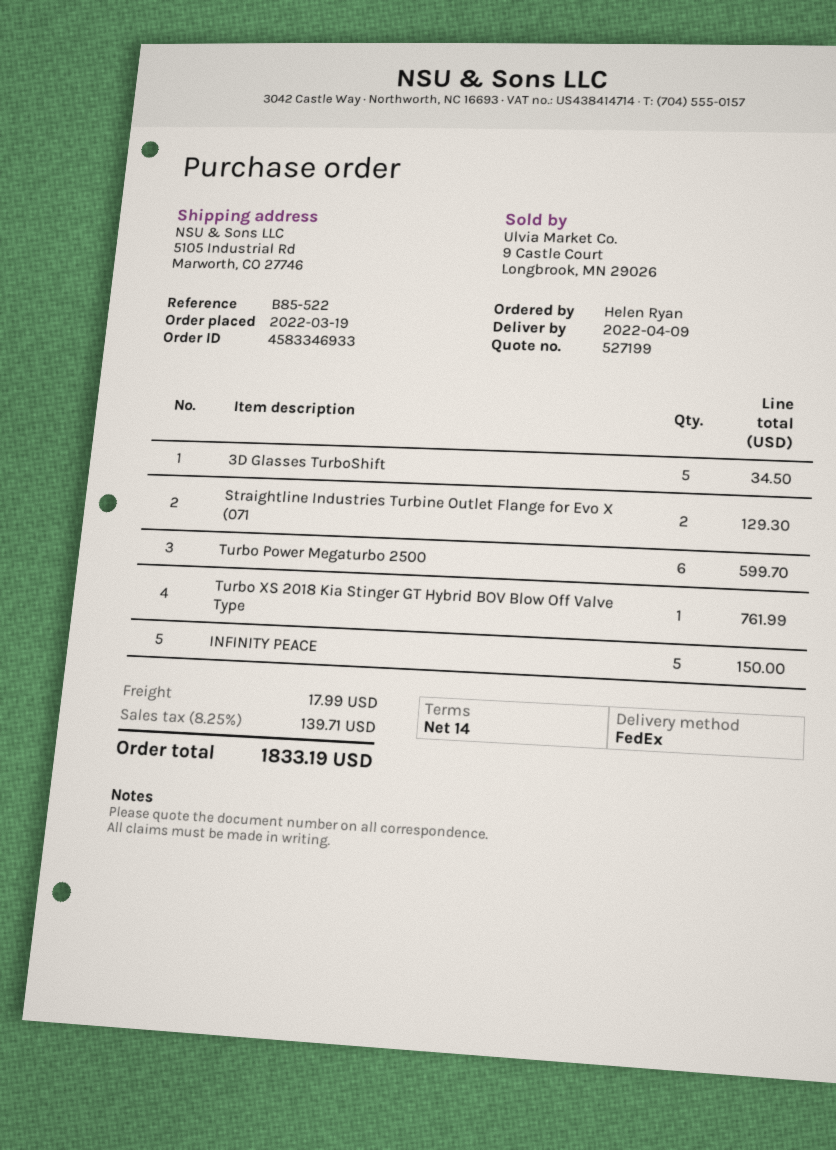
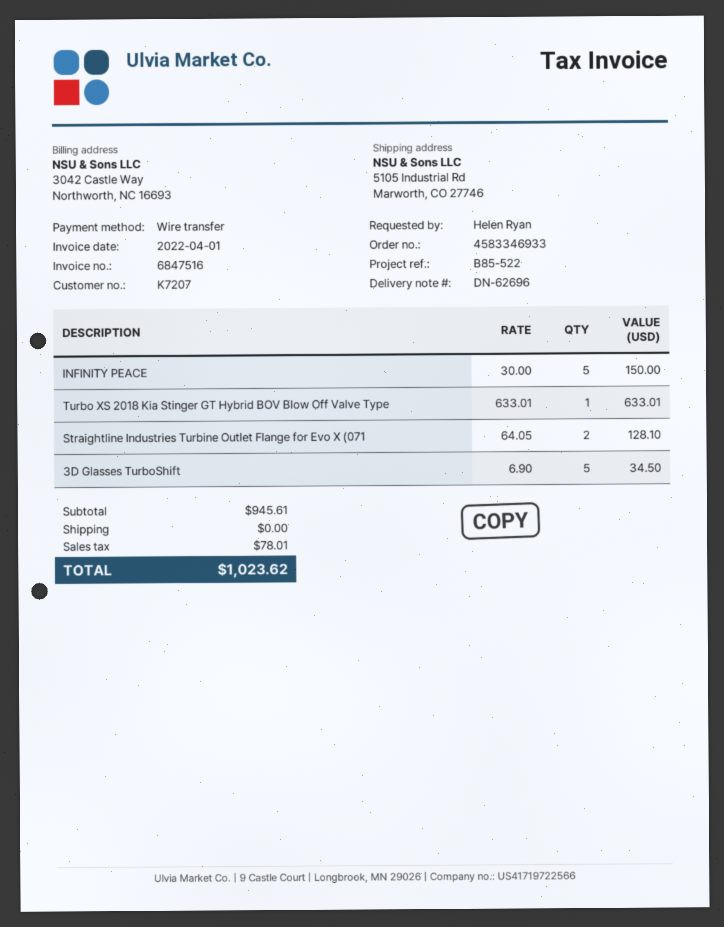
Straightline Industries Turbine Outlet Flange for Evo X (071: 2 for 129.30 -> 2 for 128.10
Turbo Power Megaturbo 2500: 6 for 599.70 -> none
Turbo XS 2018 Kia Stinger GT Hybrid BOV Blow Off Valve Type: 1 for 761.99 -> 1 for 633.01
shipping: 17.99 -> 0.00
tax: 139.71 -> 78.01
total: 1833.19 -> 1023.62

